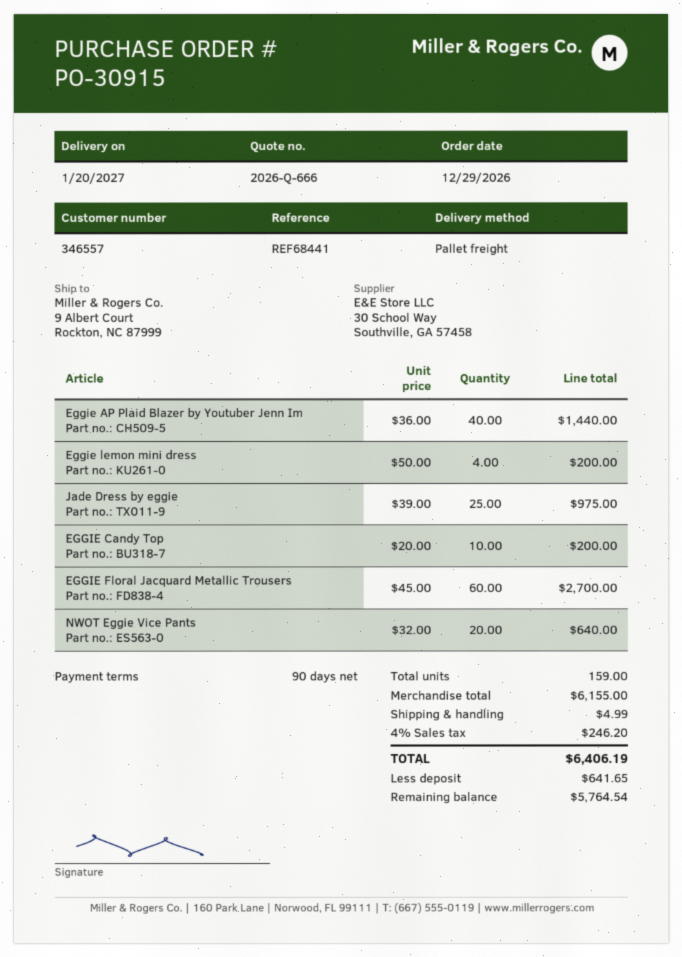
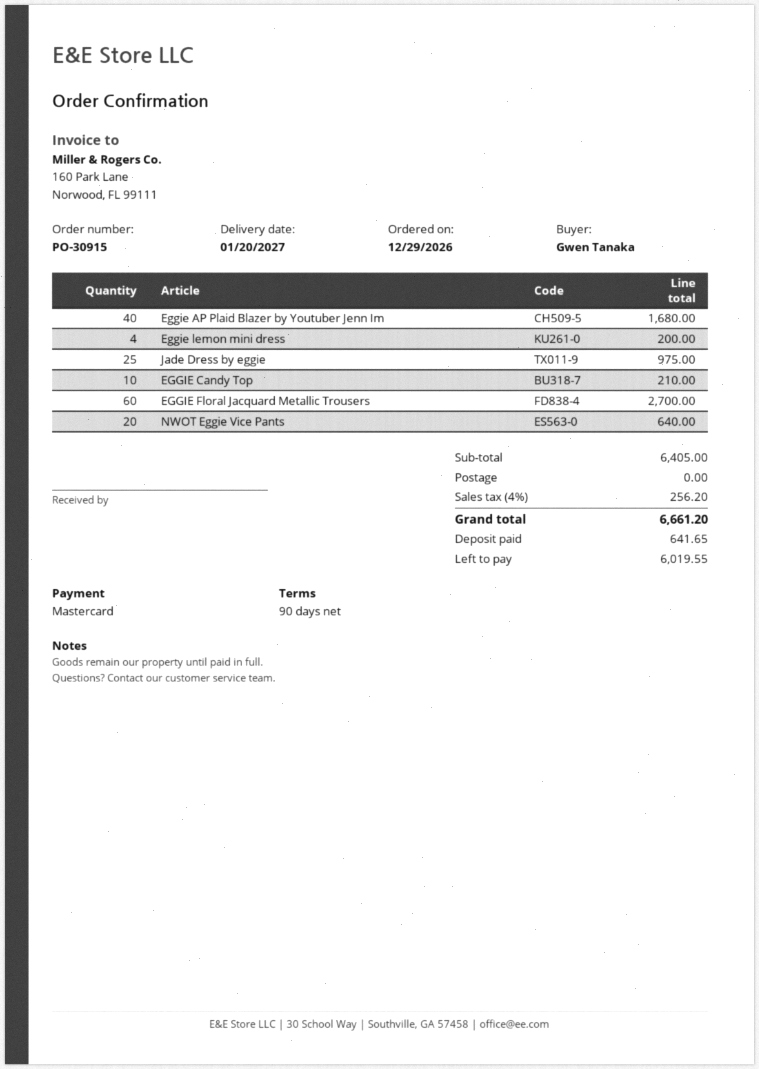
Eggie AP Plaid Blazer by Youtuber Jenn Im: 40 for 1440.00 -> 40 for 1680.00
EGGIE Candy Top: 10 for 200.00 -> 10 for 210.00
subtotal: 6155.00 -> 6405.00
shipping: 4.99 -> 0.00
tax: 4% = 246.20 -> 4% = 256.20
total: 6406.19 -> 6661.20
balance: 5764.54 -> 6019.55

